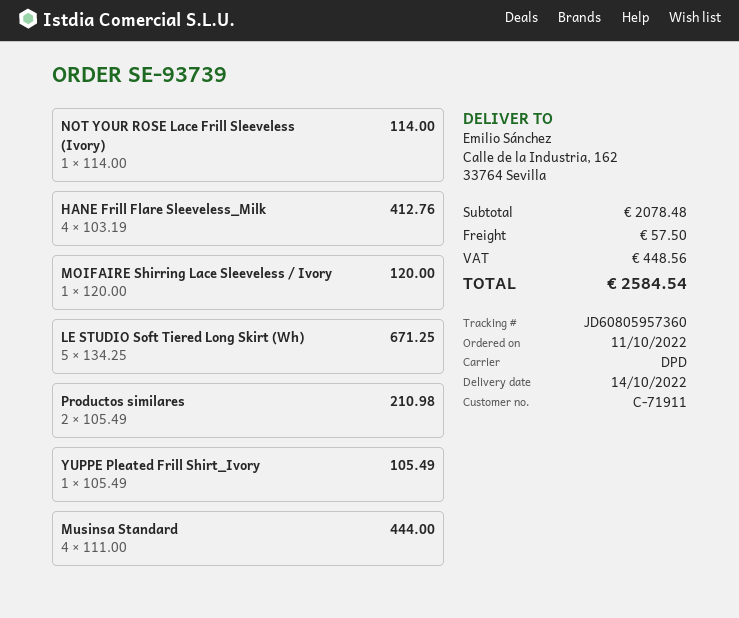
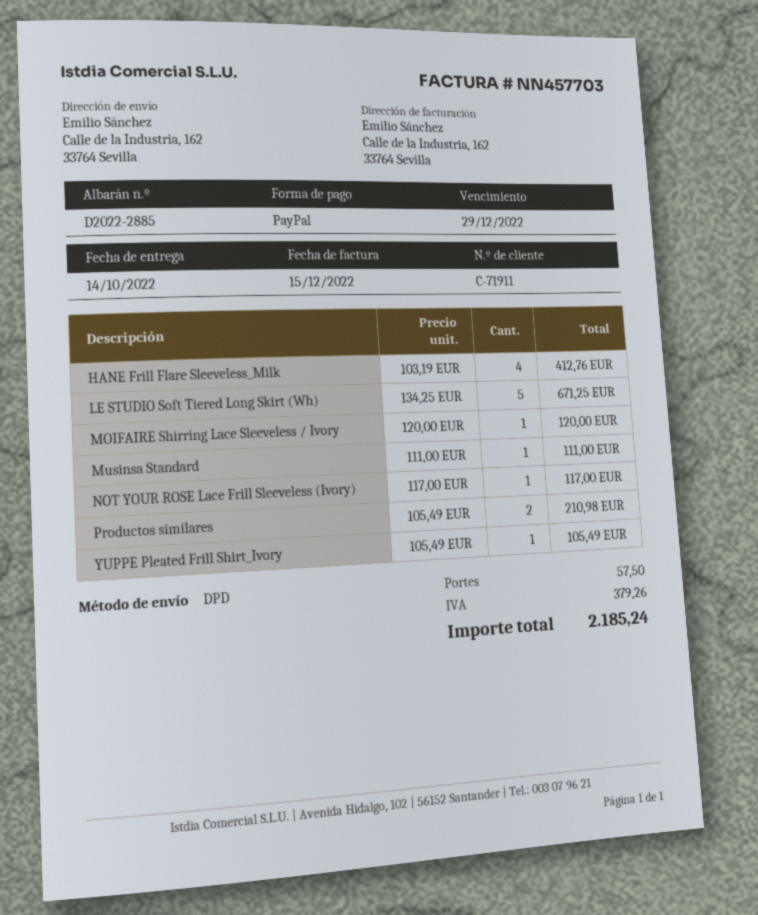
NOT YOUR ROSE Lace Frill Sleeveless (Ivory): 1 x 114.00 = 114.00 -> 1 x 117.00 = 117.00
Musinsa Standard: 4 x 111.00 = 444.00 -> 1 x 111.00 = 111.00
tax: 448.56 -> 379.26
total: 2584.54 -> 2185.24

